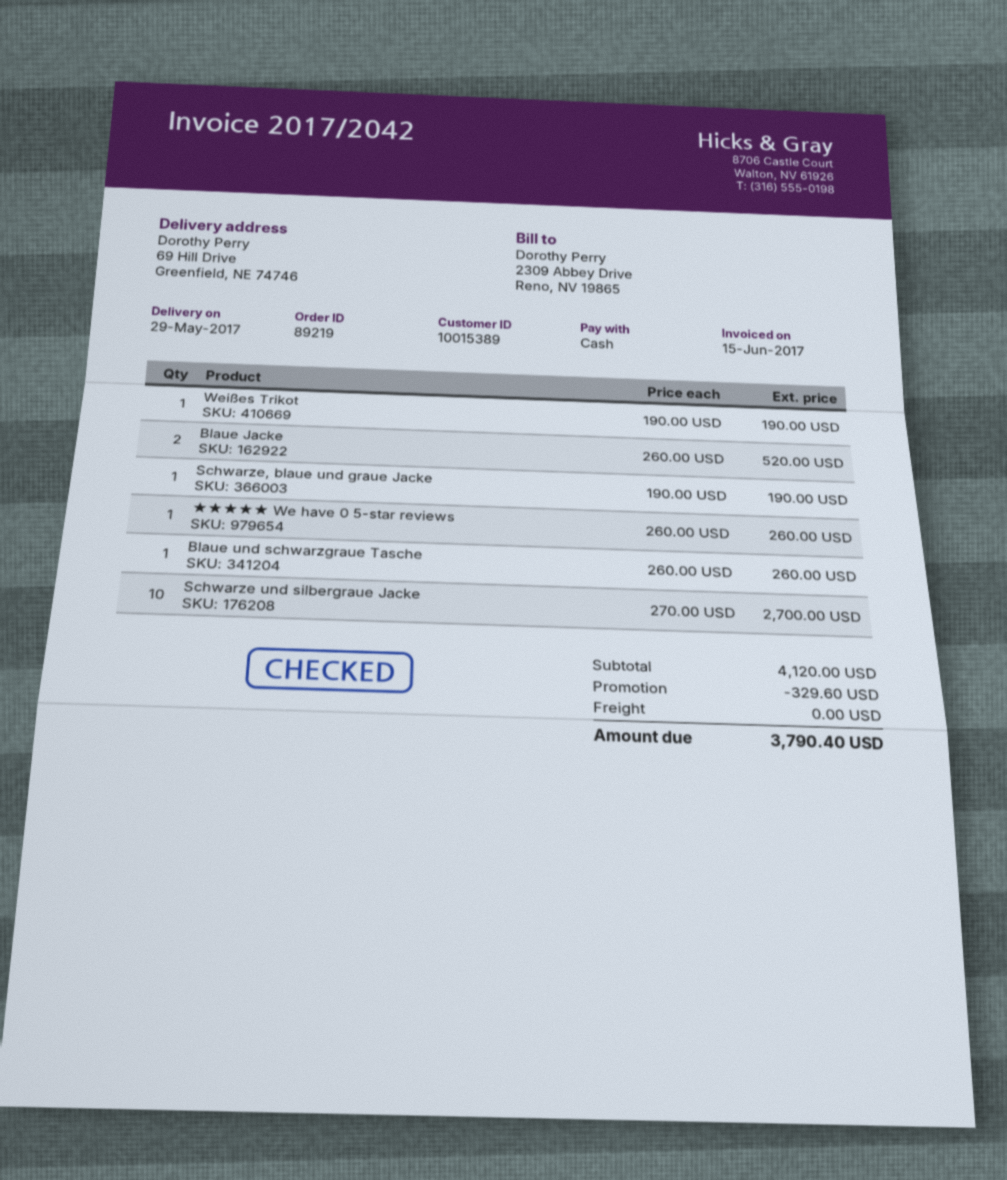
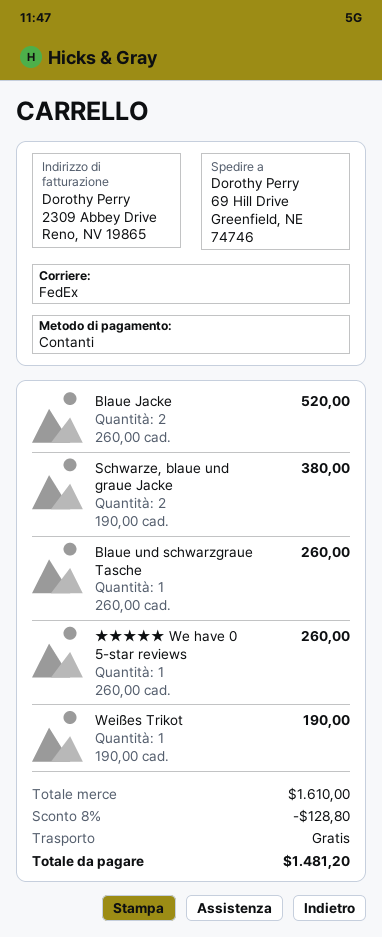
Schwarze, blaue und graue Jacke: 1 x 190.00 = 190.00 -> 2 x 190.00 = 380.00
Schwarze und silbergraue Jacke: 10 x 270.00 = 2700.00 -> none
subtotal: 4120.00 -> 1610.00
discount: 329.60 -> 128.80
total: 3790.40 -> 1481.20

